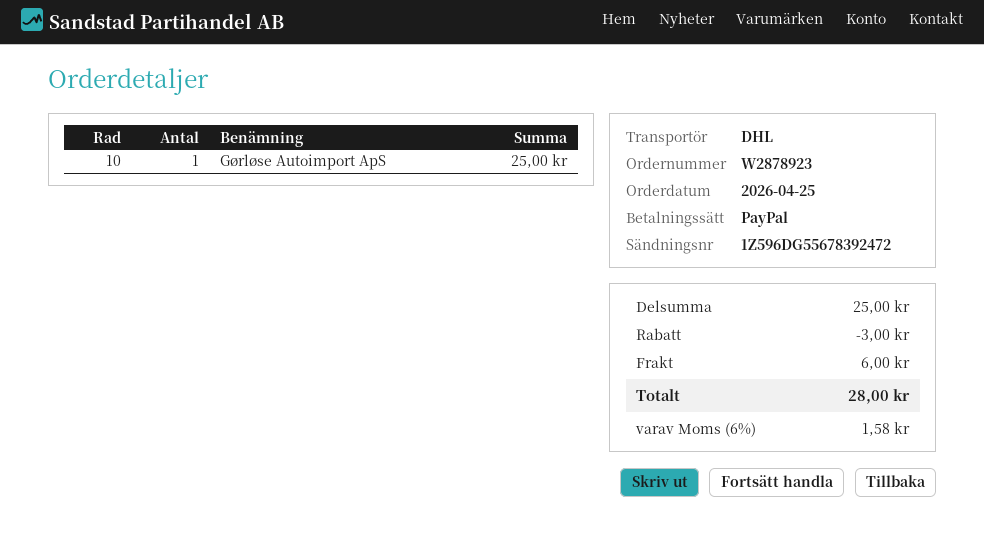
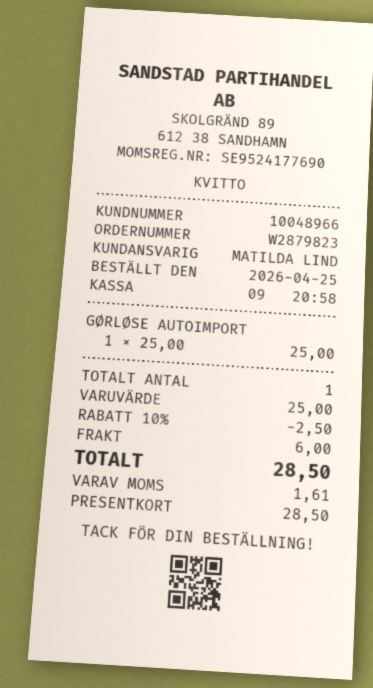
order number: W2878923 -> W2879823
payment method: PayPal -> gift card
discount: 3.00 -> 2.50
tax: 1.58 -> 1.61
total: 28.00 -> 28.50

